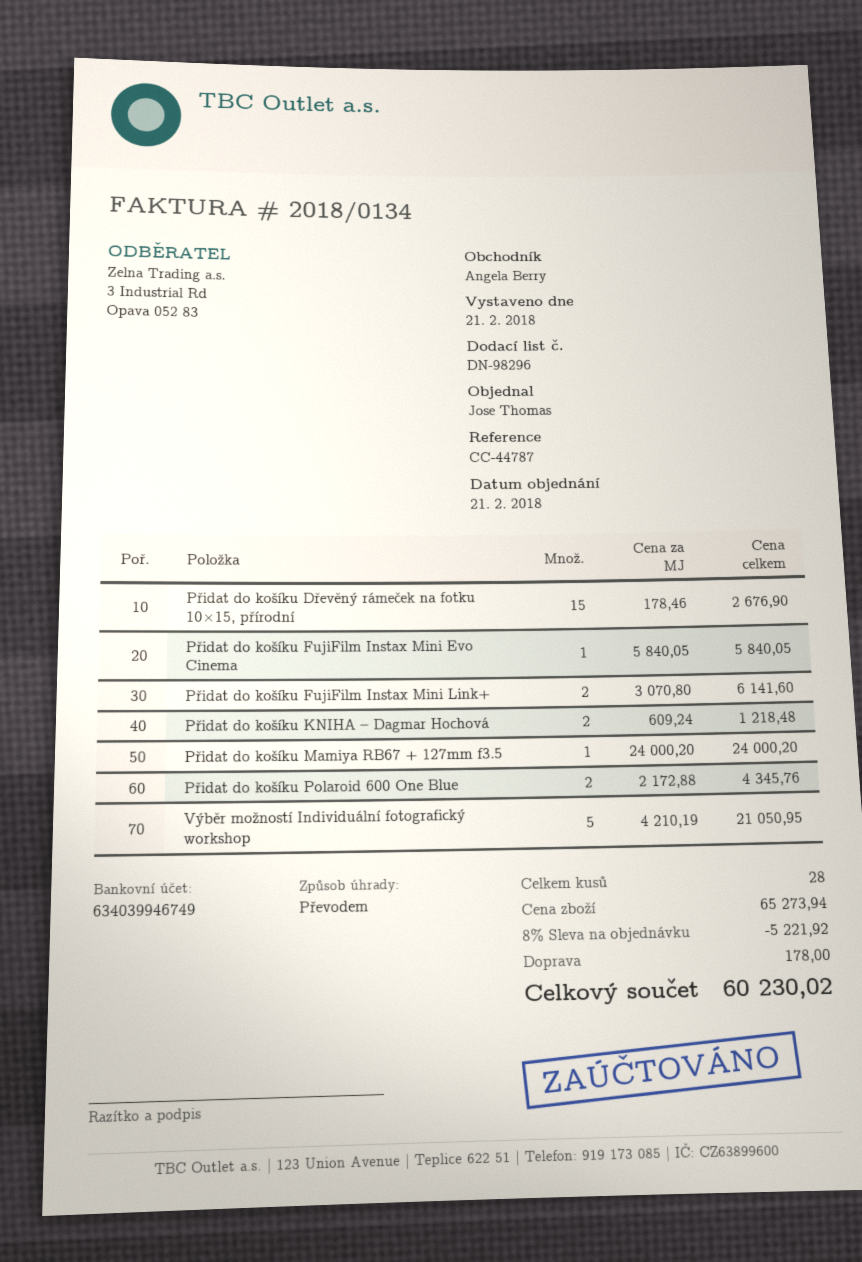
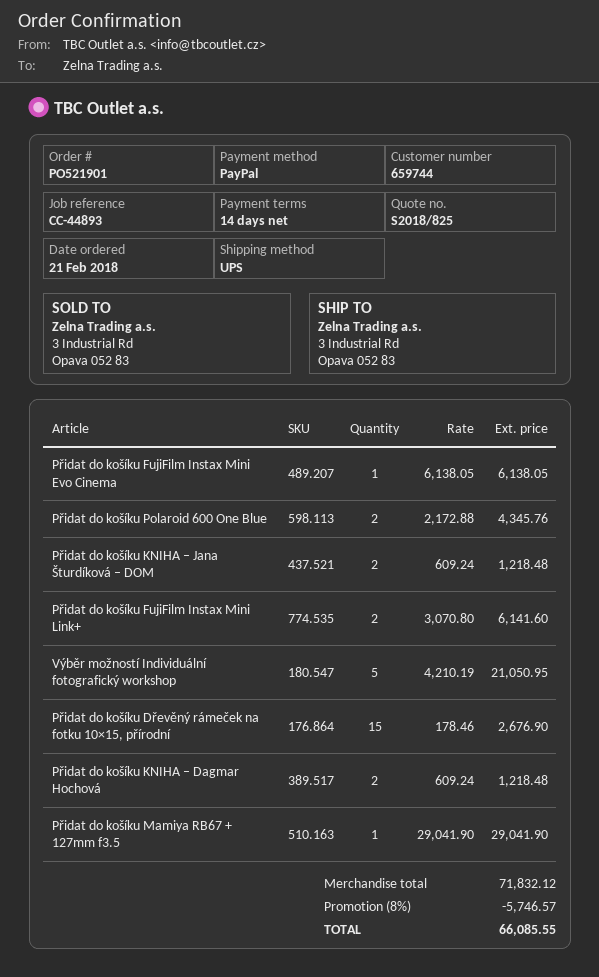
reference: CC-44787 -> CC-44893
payment method: bank transfer -> PayPal
Přidat do košíku FujiFilm Instax Mini Evo Cinema: 1 x 5840.05 = 5840.05 -> 1 x 6138.05 = 6138.05
Přidat do košíku Mamiya RB67 + 127mm f3.5: 1 x 24000.20 = 24000.20 -> 1 x 29041.90 = 29041.90
Přidat do košíku KNIHA – Jana Šturdíková – DOM: none -> 2 x 609.24 = 1218.48
subtotal: 65273.94 -> 71832.12
discount: 8% = 5221.92 -> 8% = 5746.57
shipping: 178.00 -> none
total: 60230.02 -> 66085.55

